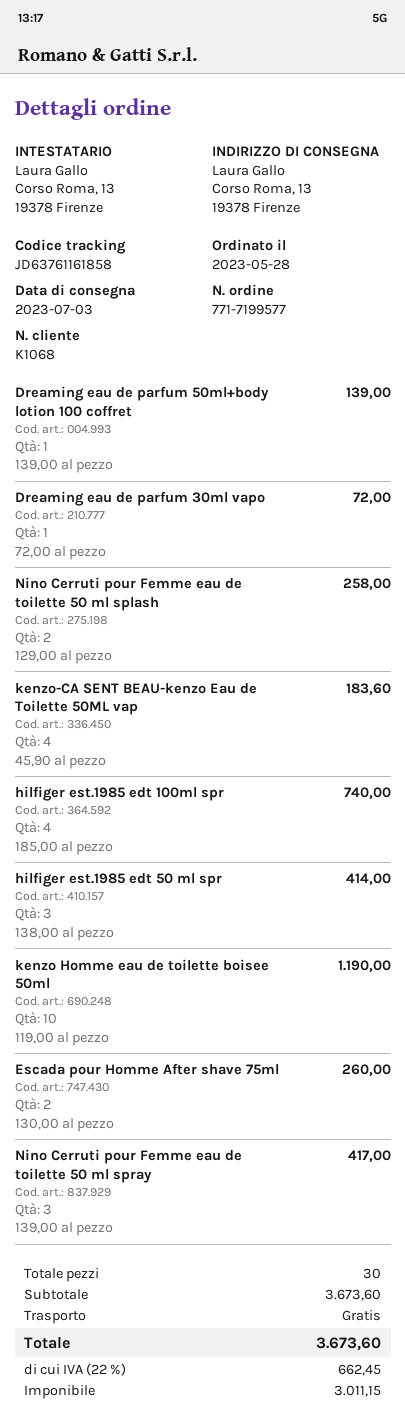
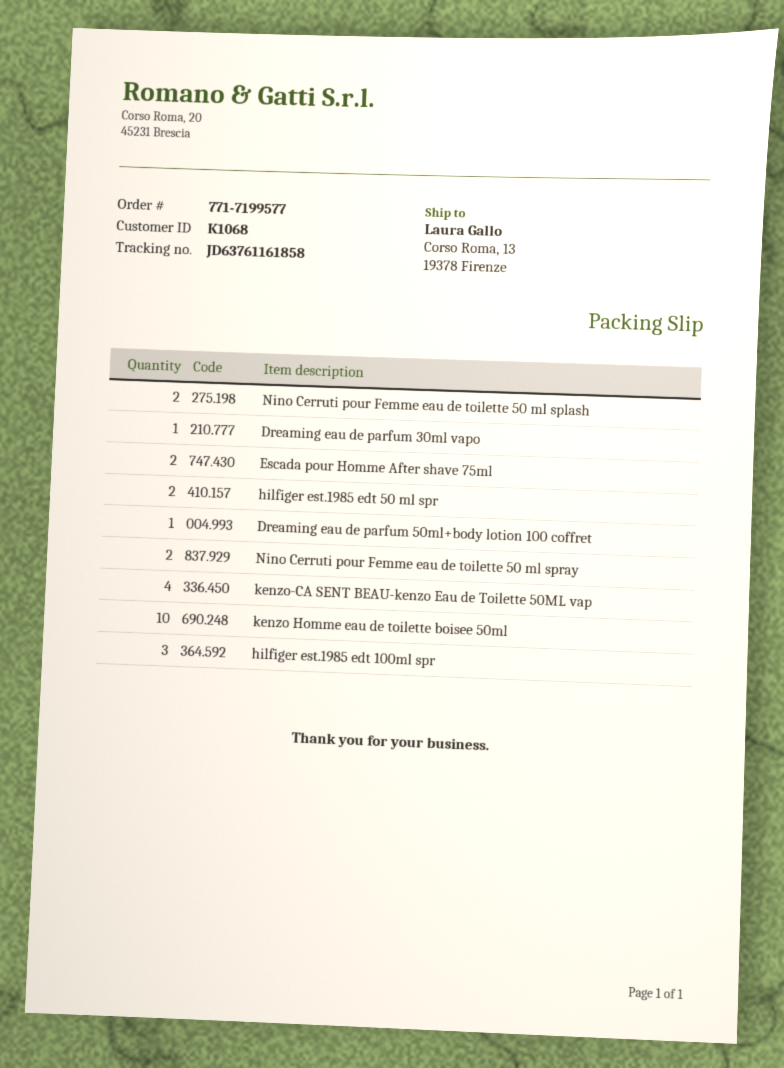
hilfiger est.1985 edt 100ml spr: 4 -> 3
hilfiger est.1985 edt 50 ml spr: 3 -> 2
Nino Cerruti pour Femme eau de toilette 50 ml spray: 3 -> 2

